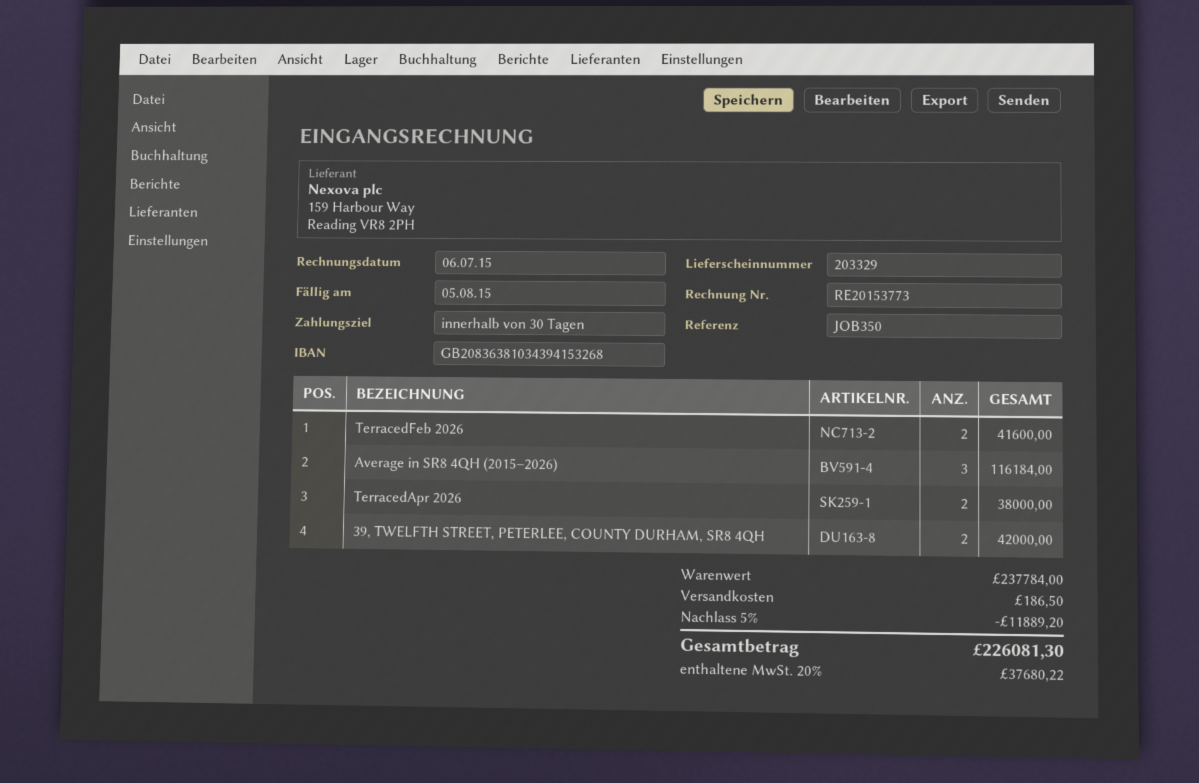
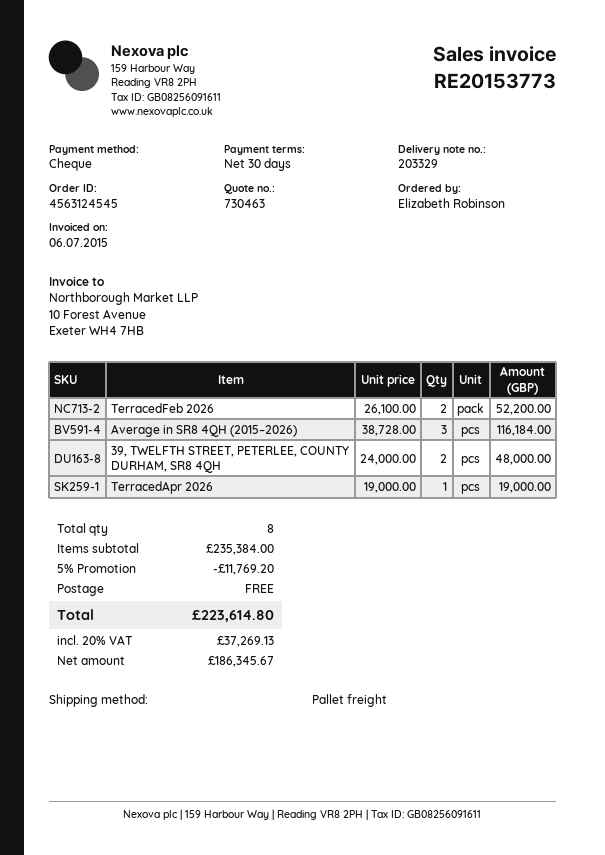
TerracedFeb 2026: 2 for 41600.00 -> 2 for 52200.00
TerracedApr 2026: 2 for 38000.00 -> 1 for 19000.00
39, TWELFTH STREET, PETERLEE, COUNTY DURHAM, SR8 4QH: 2 for 42000.00 -> 2 for 48000.00
subtotal: 237784.00 -> 235384.00
discount: 5% = 11889.20 -> 5% = 11769.20
shipping: 186.50 -> 0.00
tax: 20% = 37680.22 -> 20% = 37269.13
total: 226081.30 -> 223614.80

